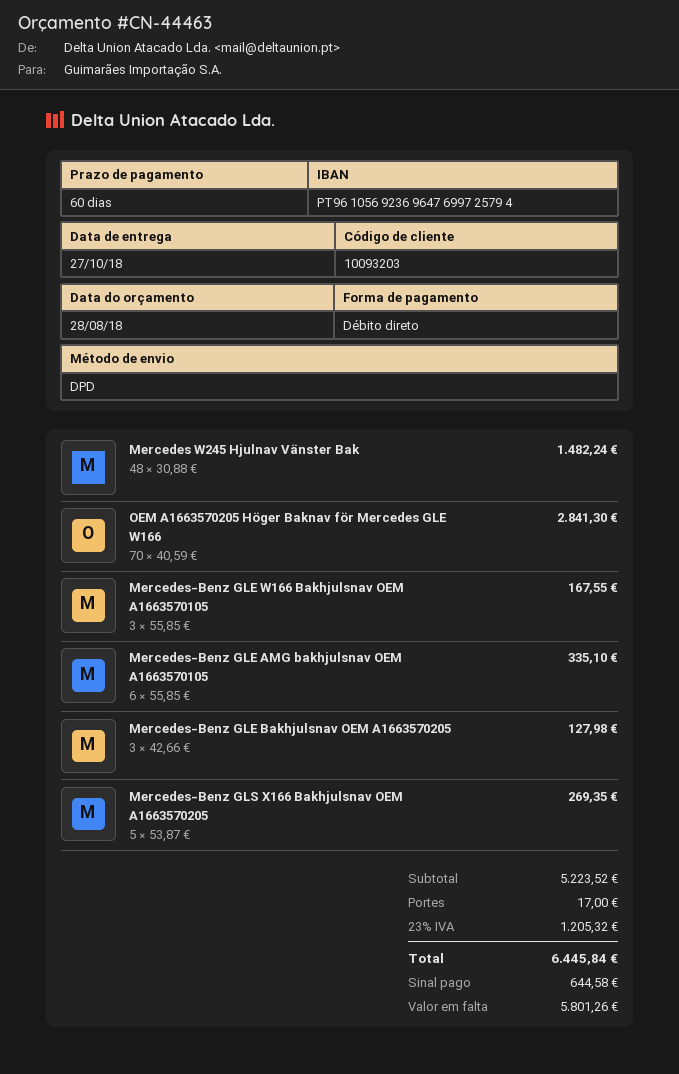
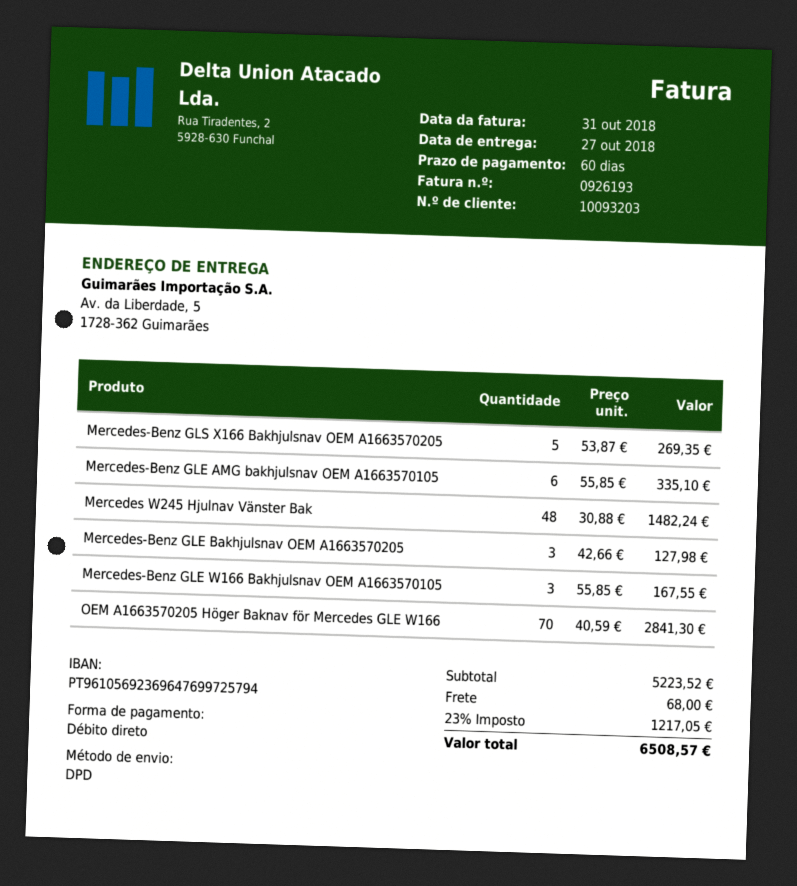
shipping: 17.00 -> 68.00
tax: 23% = 1205.32 -> 23% = 1217.05
total: 6445.84 -> 6508.57

